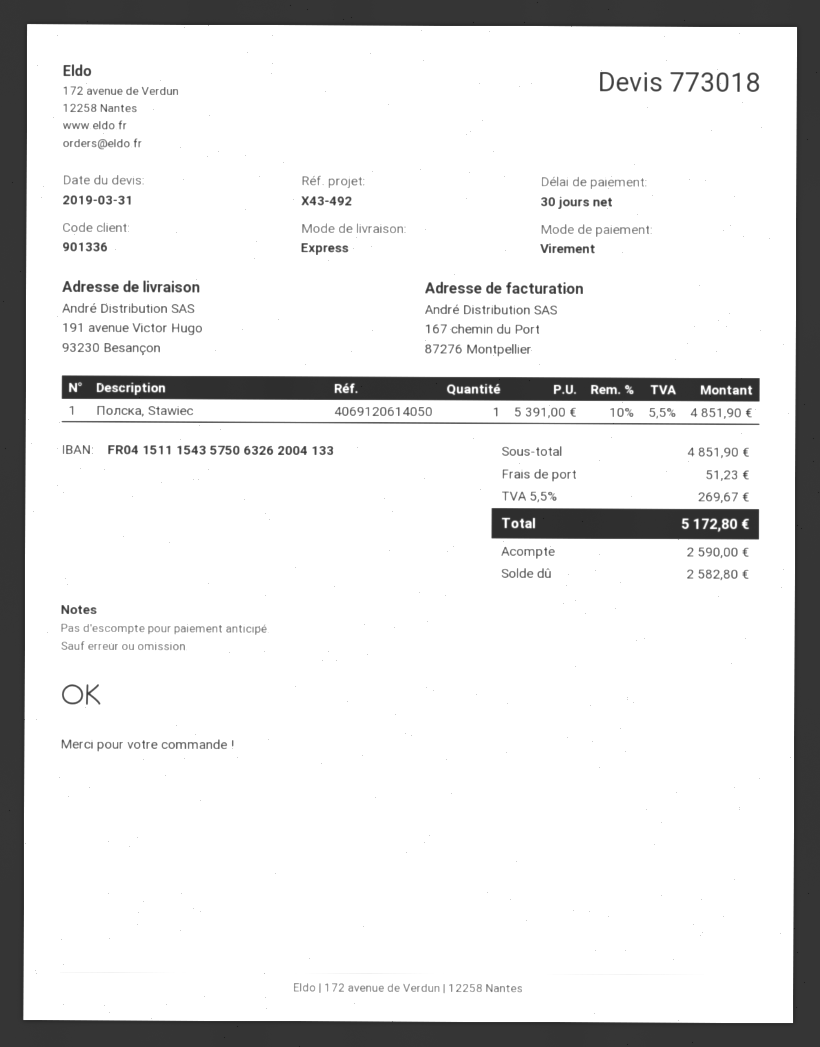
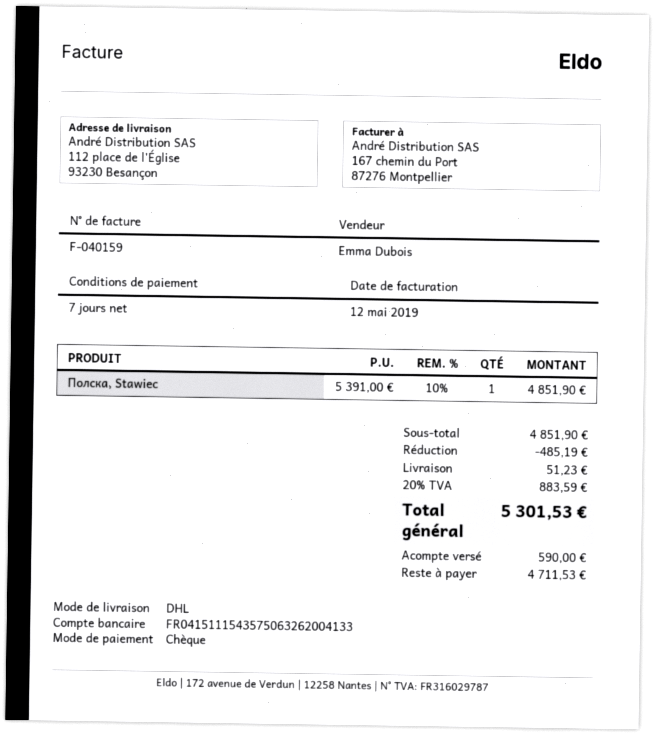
payment terms: 30 days -> 7 days
payment method: bank transfer -> cheque
shipping method: express -> DHL
ship to: 191 avenue Victor Hugo, 93230 Besançon -> 112 place de l'Église, 93230 Besançon
discount: none -> 485.19
tax: 5.5% = 269.67 -> 20% = 883.59
total: 5172.80 -> 5301.53
deposit: 2590.00 -> 590.00
balance: 2582.80 -> 4711.53

